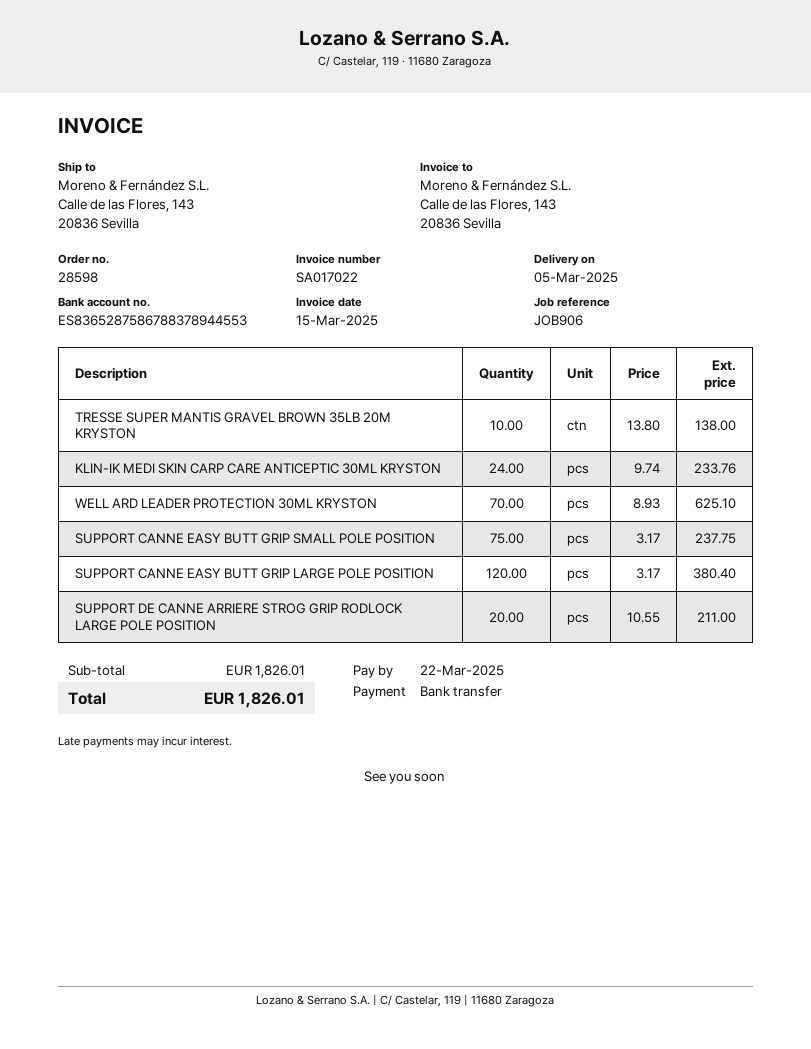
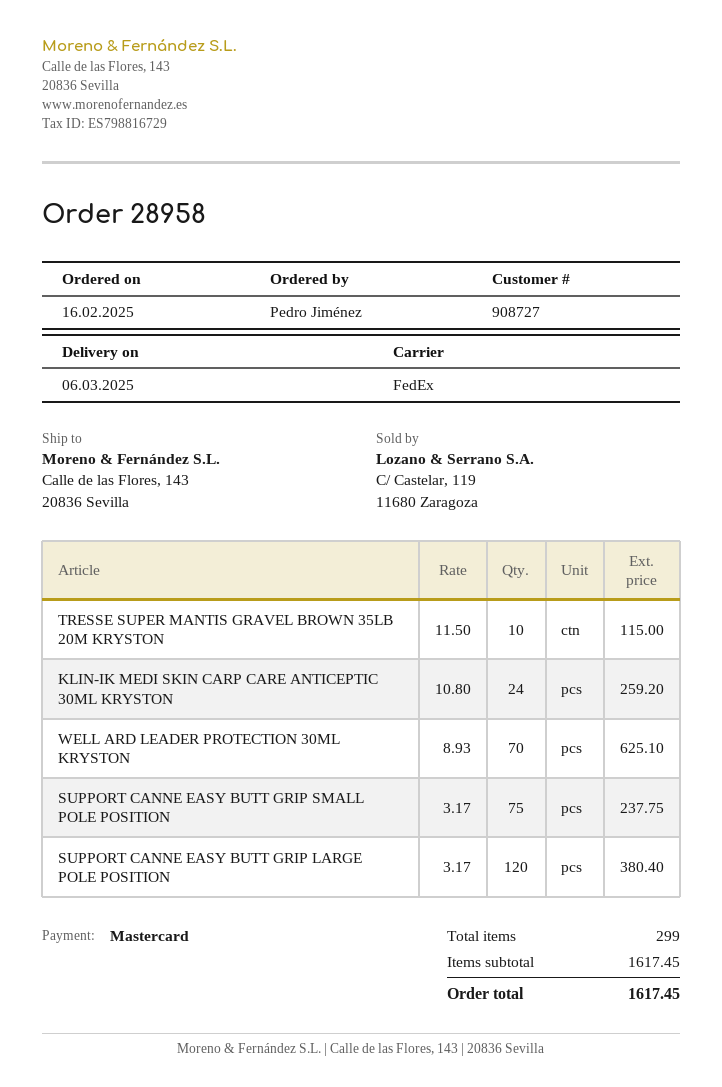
order number: 28598 -> 28958
delivery date: 2025-03-05 -> 2025-03-06
payment method: bank transfer -> Mastercard
TRESSE SUPER MANTIS GRAVEL BROWN 35LB 20M KRYSTON: 10 x 13.80 = 138.00 -> 10 x 11.50 = 115.00
KLIN-IK MEDI SKIN CARP CARE ANTICEPTIC 30ML KRYSTON: 24 x 9.74 = 233.76 -> 24 x 10.80 = 259.20
SUPPORT DE CANNE ARRIERE STROG GRIP RODLOCK LARGE POLE POSITION: 20 x 10.55 = 211.00 -> none
subtotal: 1826.01 -> 1617.45
total: 1826.01 -> 1617.45

